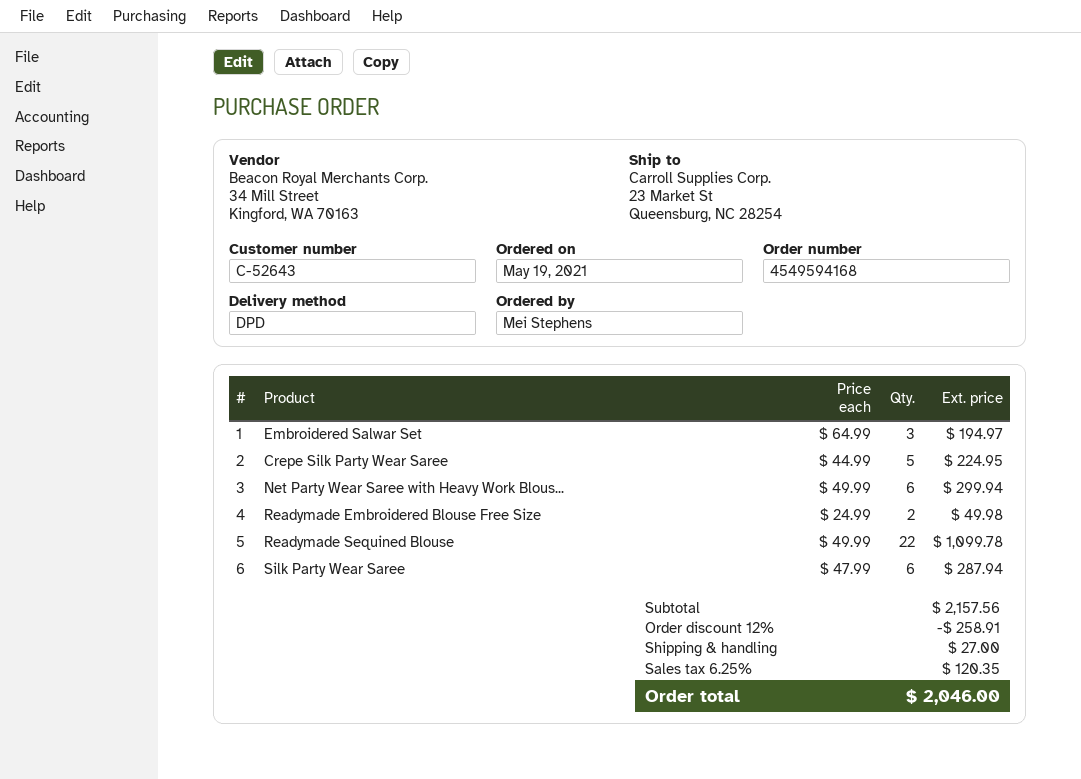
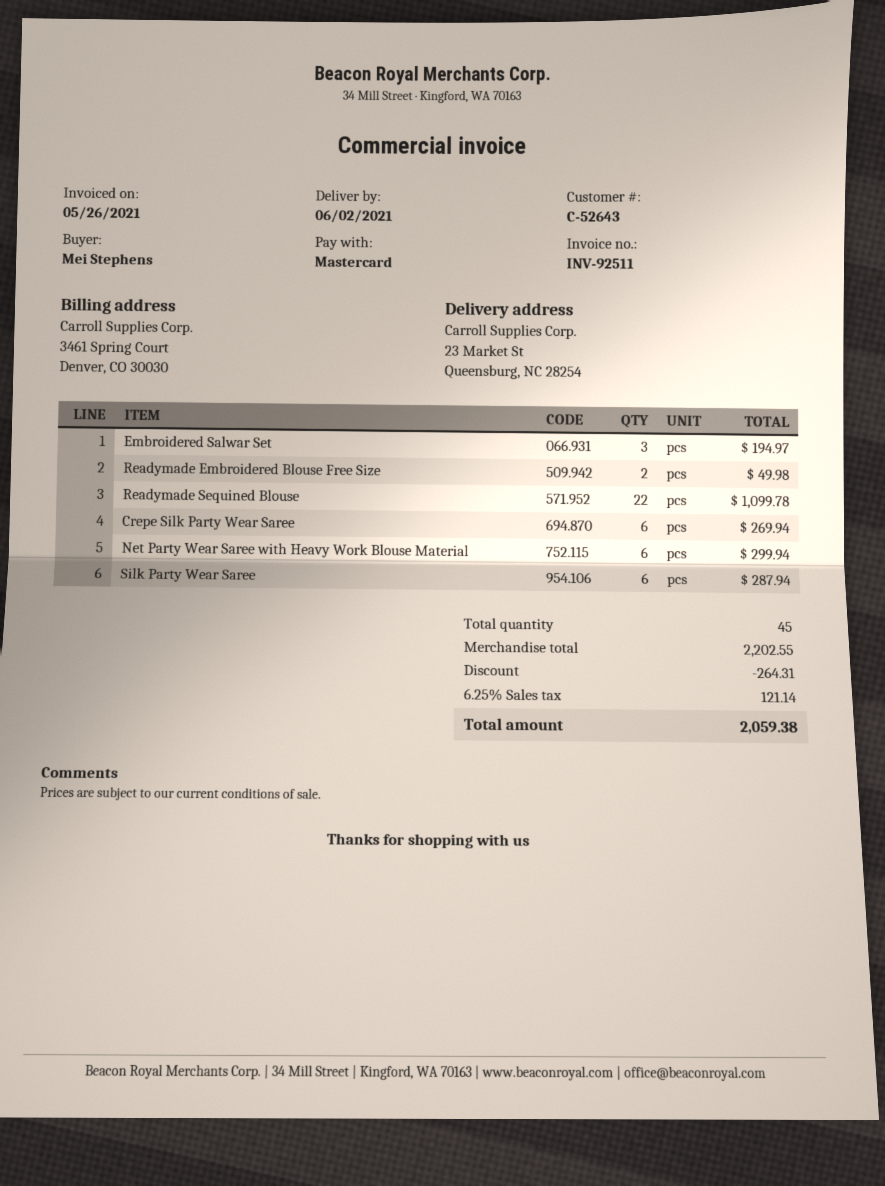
Crepe Silk Party Wear Saree: 5 for 224.95 -> 6 for 269.94
subtotal: 2157.56 -> 2202.55
discount: 258.91 -> 264.31
shipping: 27.00 -> none
tax: 6.25% = 120.35 -> 6.25% = 121.14
total: 2046.00 -> 2059.38

